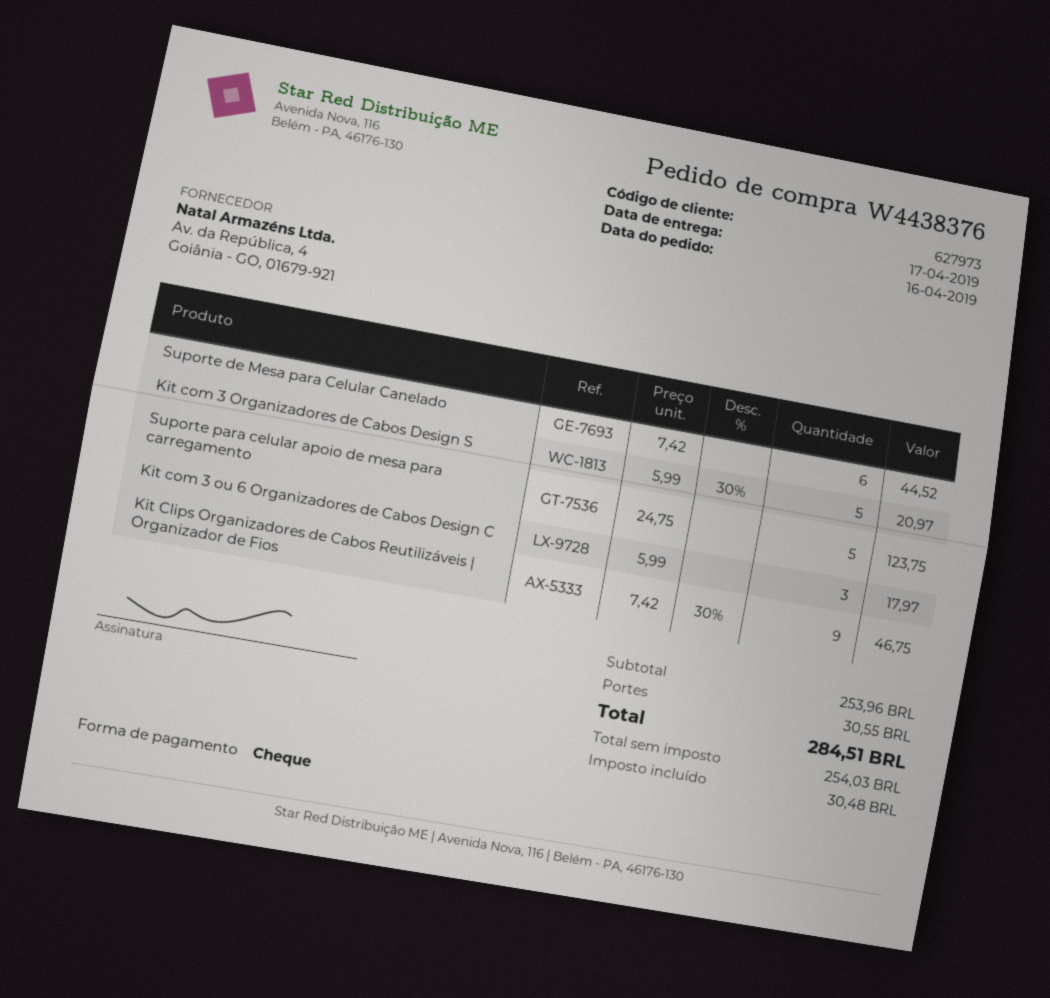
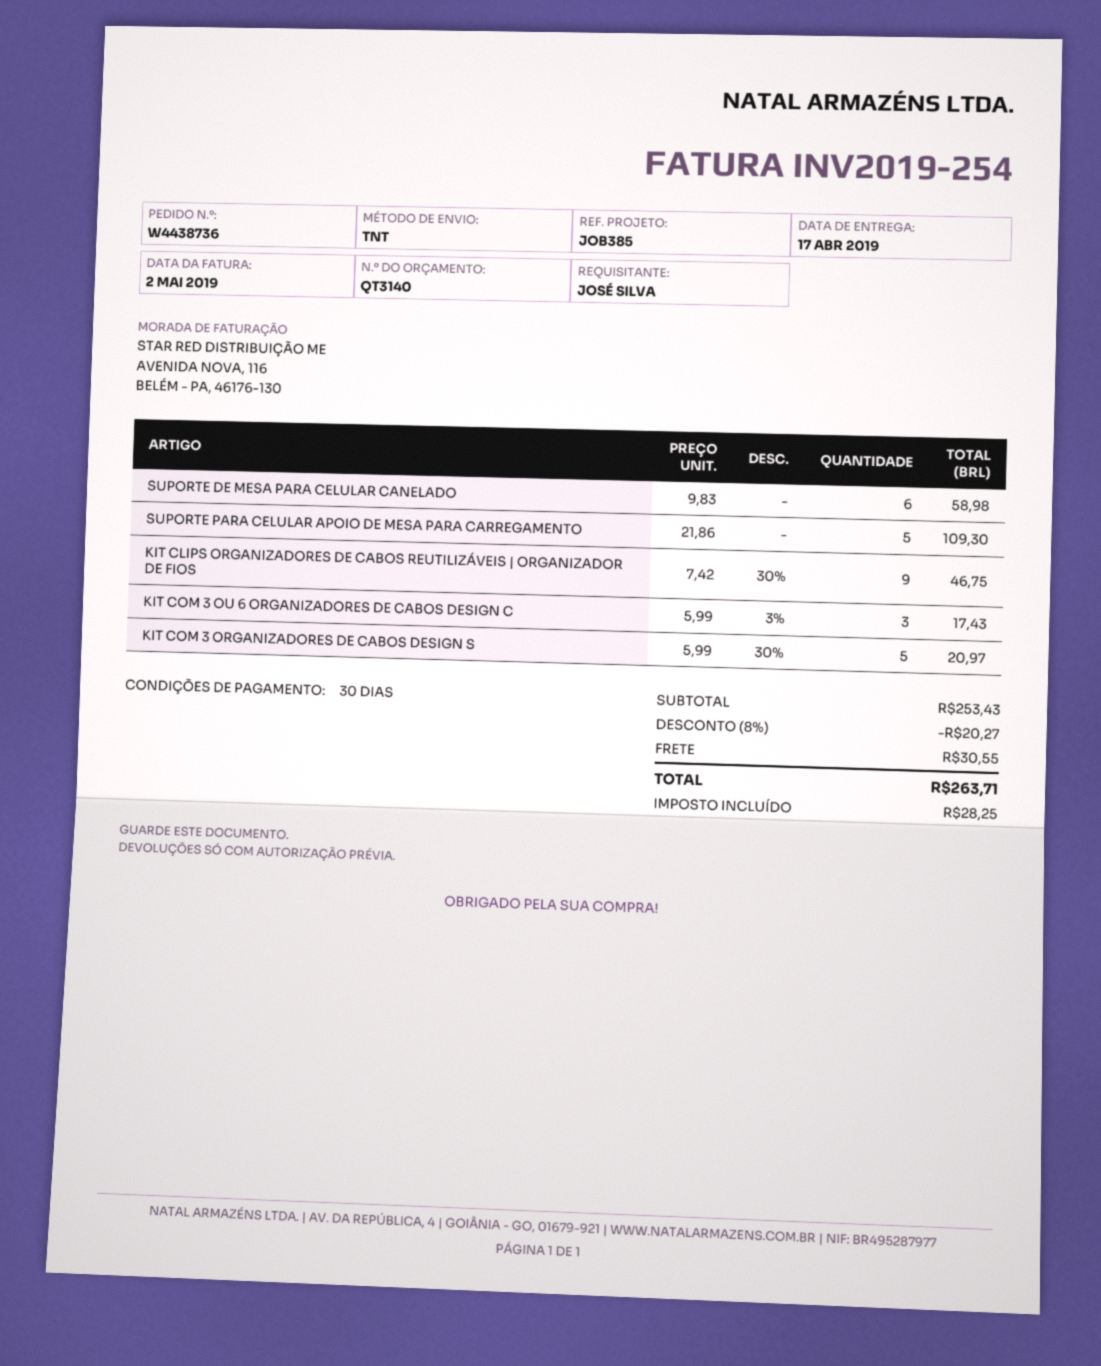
order number: W4438376 -> W4438736
Suporte de Mesa para Celular Canelado: 6 x 7.42 = 44.52 -> 6 x 9.83 = 58.98
Suporte para celular apoio de mesa para carregamento: 5 x 24.75 = 123.75 -> 5 x 21.86 = 109.30
Kit com 3 ou 6 Organizadores de Cabos Design C: 3 x 5.99 = 17.97 -> 3 x 5.99 - 3% = 17.43
subtotal: 253.96 -> 253.43
discount: none -> 8% = 20.27
tax: 30.48 -> 28.25
total: 284.51 -> 263.71

